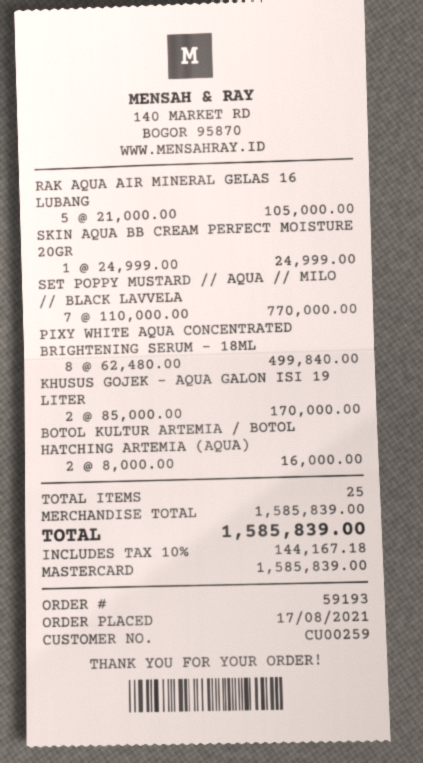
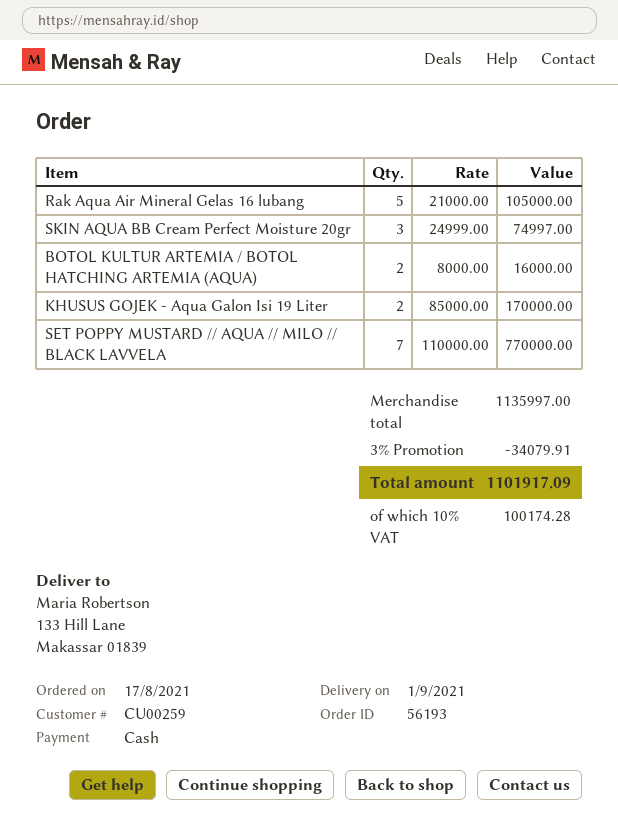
order number: 59193 -> 56193
payment method: Mastercard -> cash
SKIN AQUA BB CREAM PERFECT MOISTURE 20GR: 1 x 24999.00 = 24999.00 -> 3 x 24999.00 = 74997.00
PIXY WHITE AQUA CONCENTRATED BRIGHTENING SERUM - 18ML: 8 x 62480.00 = 499840.00 -> none
subtotal: 1585839.00 -> 1135997.00
discount: none -> 3% = 34079.91
tax: 10% = 144167.18 -> 10% = 100174.28
total: 1585839.00 -> 1101917.09

